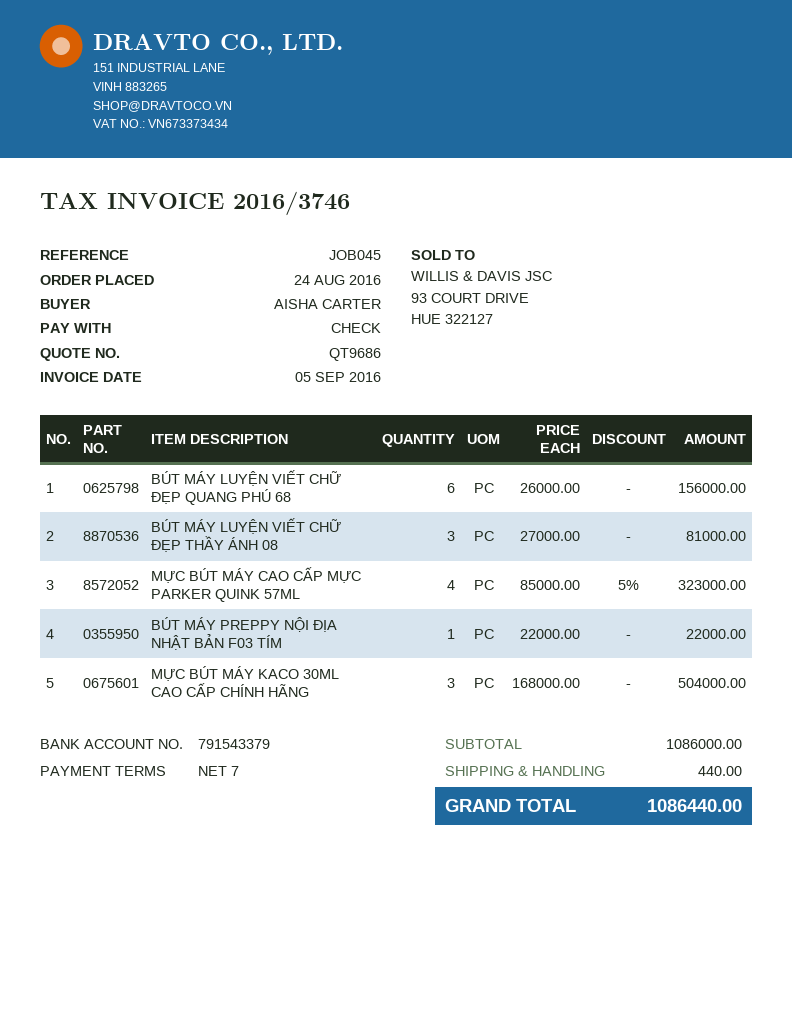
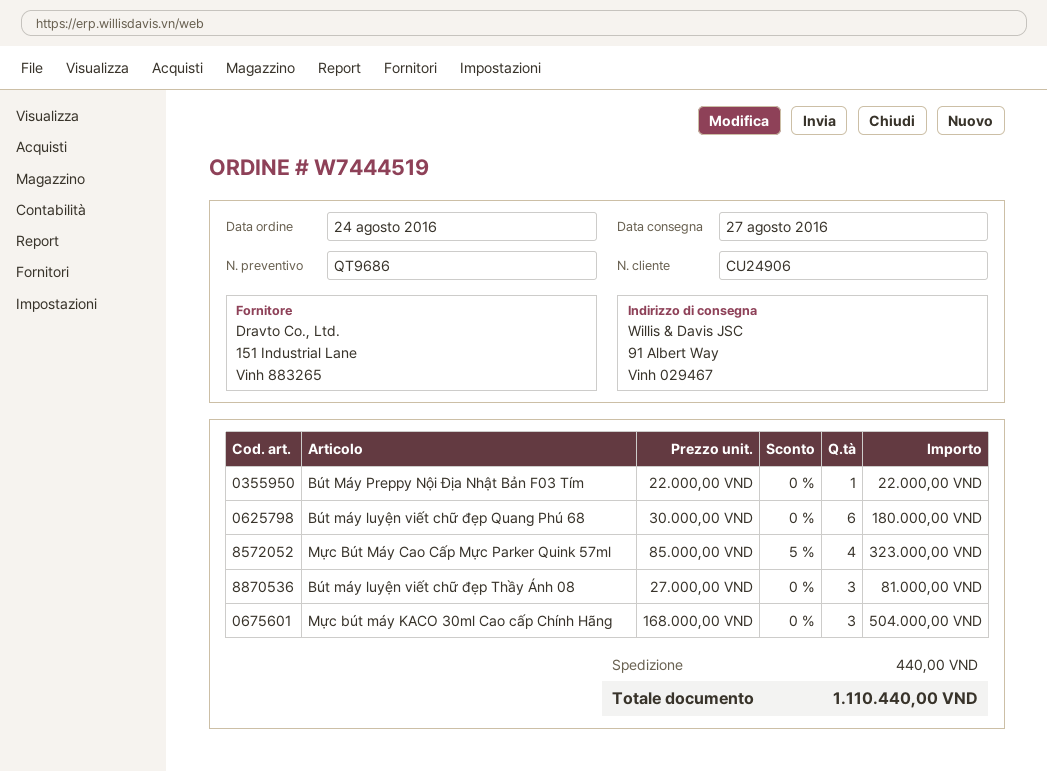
BÚT MÁY LUYỆN VIẾT CHỮ ĐẸP QUANG PHÚ 68: 6 x 26000.00 = 156000.00 -> 6 x 30000.00 = 180000.00
total: 1086440.00 -> 1110440.00

